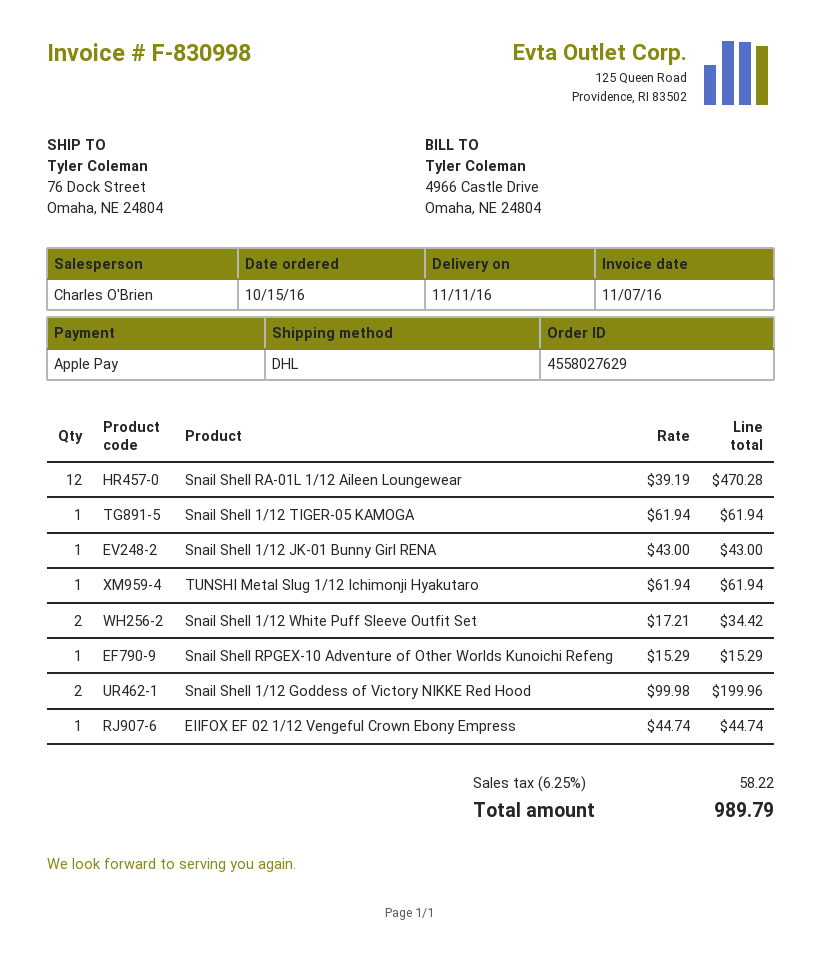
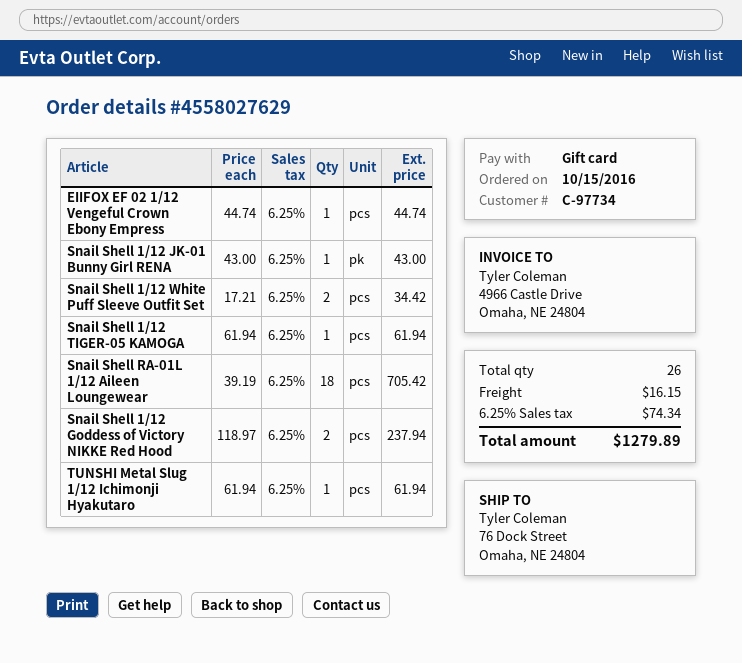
payment method: Apple Pay -> gift card
Snail Shell RA-01L 1/12 Aileen Loungewear: 12 x 39.19 = 470.28 -> 18 x 39.19 = 705.42
Snail Shell RPGEX-10 Adventure of Other Worlds Kunoichi Refeng: 1 x 15.29 = 15.29 -> none
Snail Shell 1/12 Goddess of Victory NIKKE Red Hood: 2 x 99.98 = 199.96 -> 2 x 118.97 = 237.94
shipping: none -> 16.15
tax: 6.25% = 58.22 -> 6.25% = 74.34
total: 989.79 -> 1279.89

